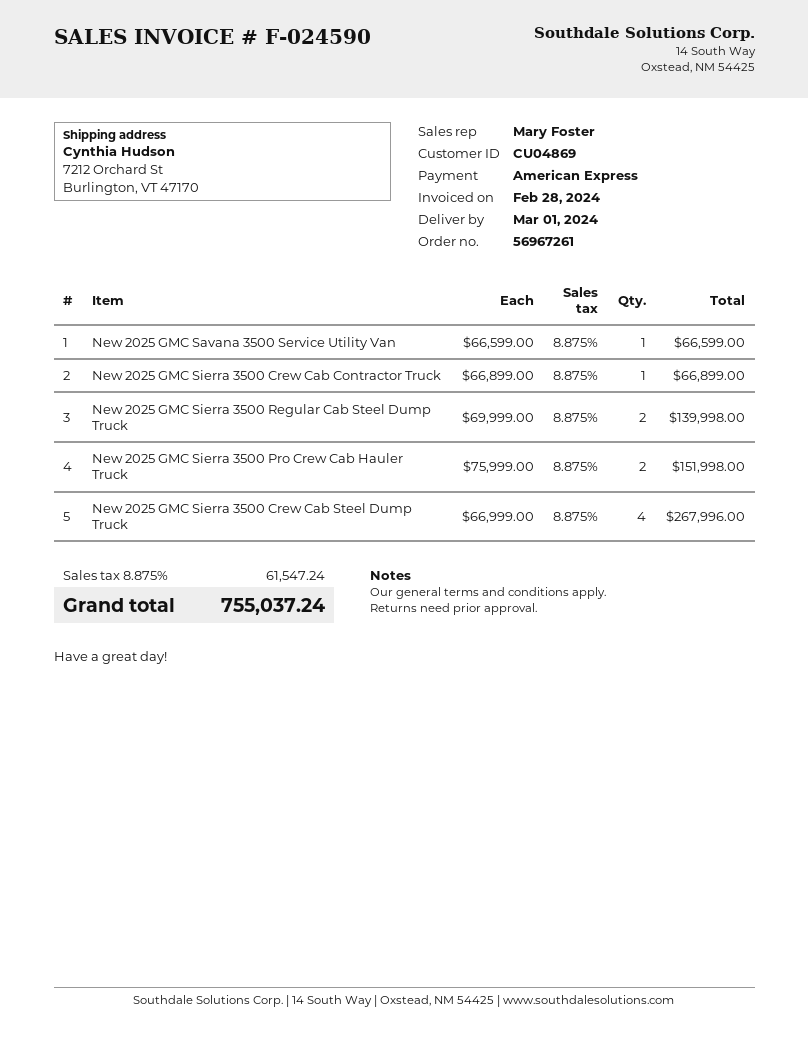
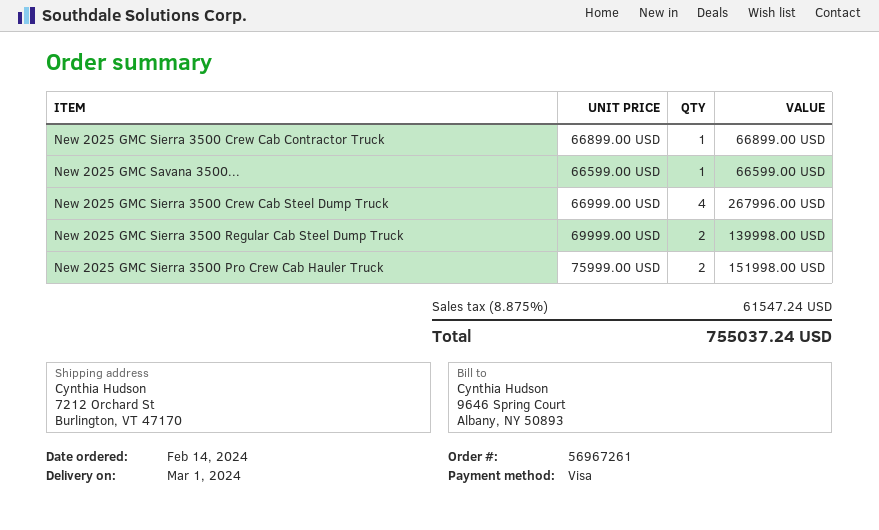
payment method: American Express -> Visa

